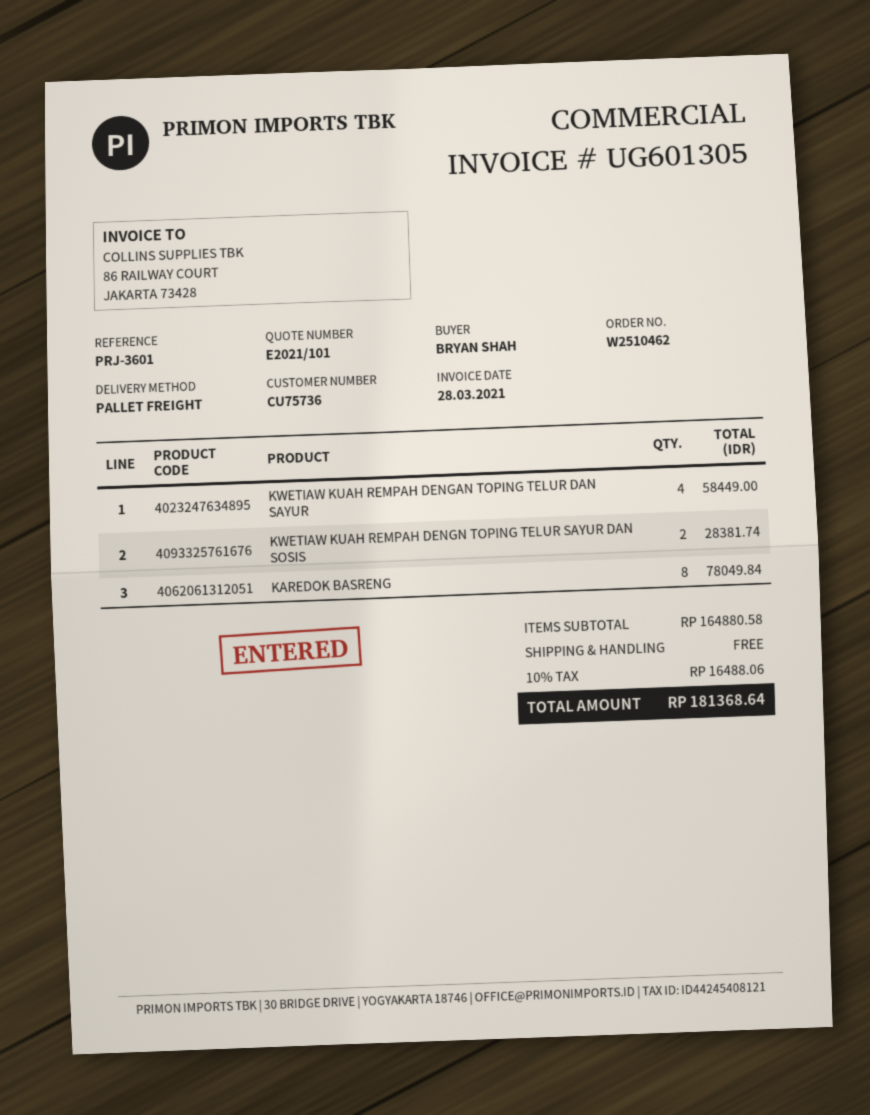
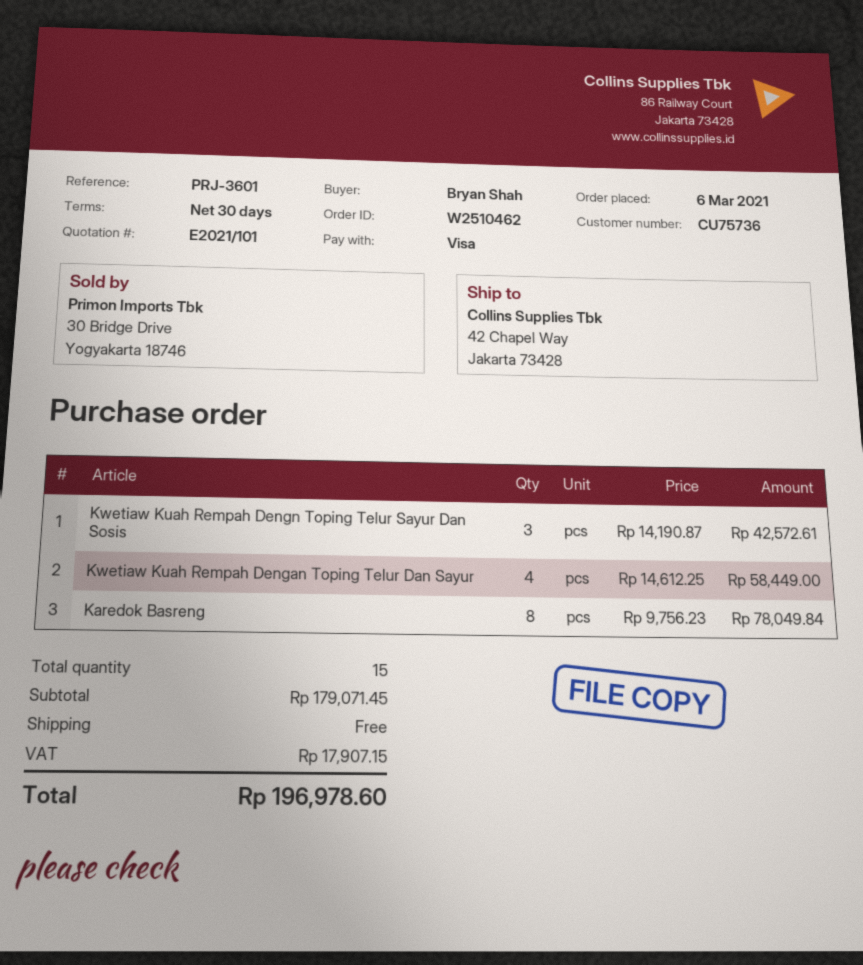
KWETIAW KUAH REMPAH DENGN TOPING TELUR SAYUR DAN SOSIS: 2 for 28381.74 -> 3 for 42572.61
subtotal: 164880.58 -> 179071.45
tax: 16488.06 -> 17907.15
total: 181368.64 -> 196978.60

